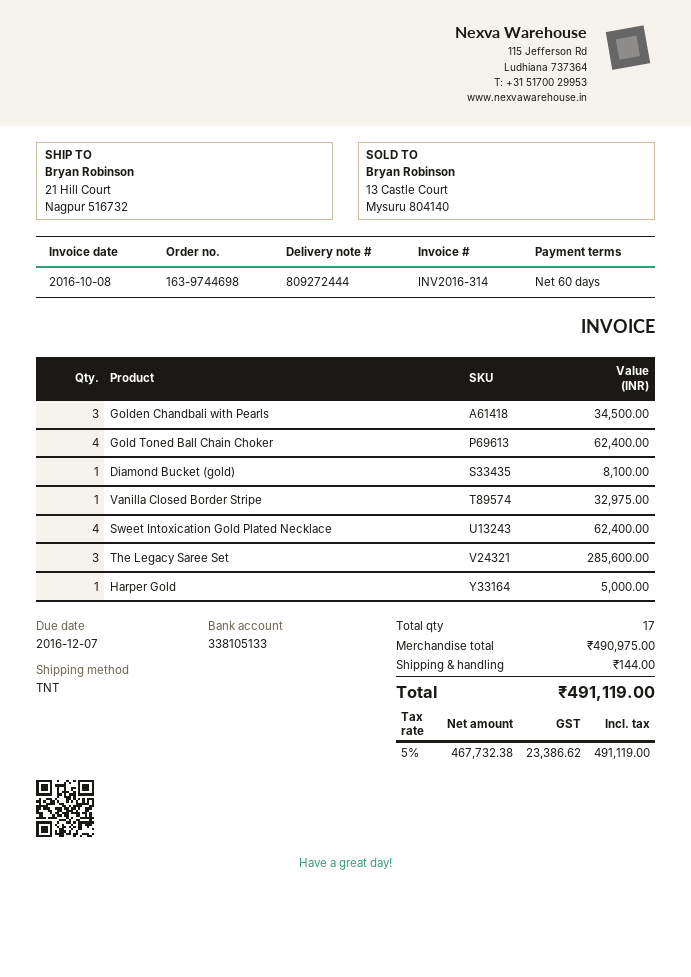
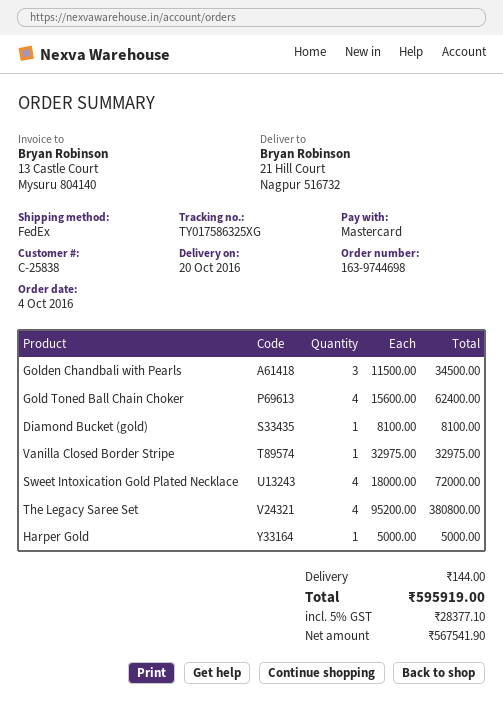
shipping method: TNT -> FedEx
Sweet Intoxication Gold Plated Necklace: 4 for 62400.00 -> 4 for 72000.00
The Legacy Saree Set: 3 for 285600.00 -> 4 for 380800.00
net: 467732.38 -> 567541.90
tax: 5% = 23386.62 -> 5% = 28377.10
total: 491119.00 -> 595919.00

